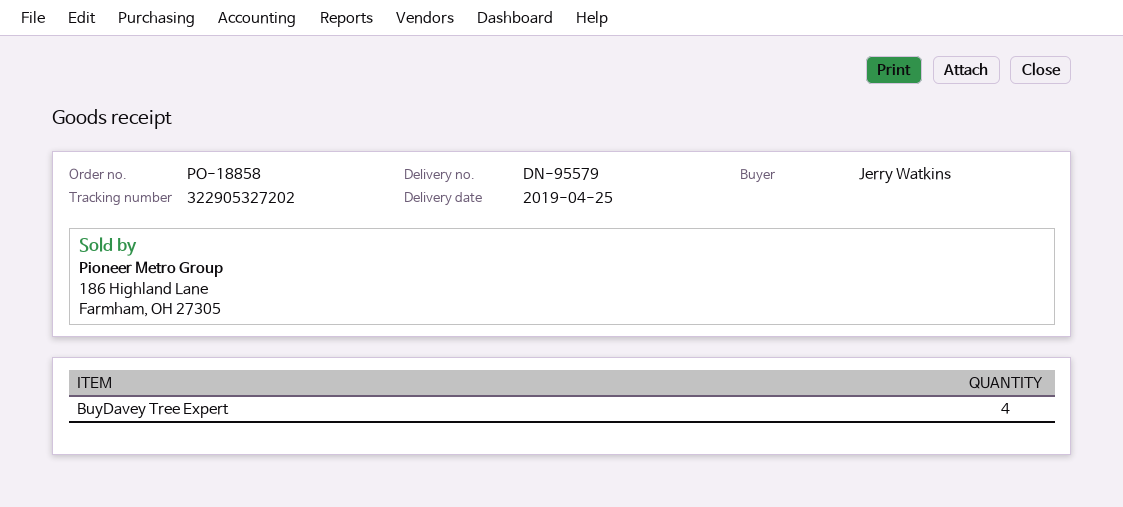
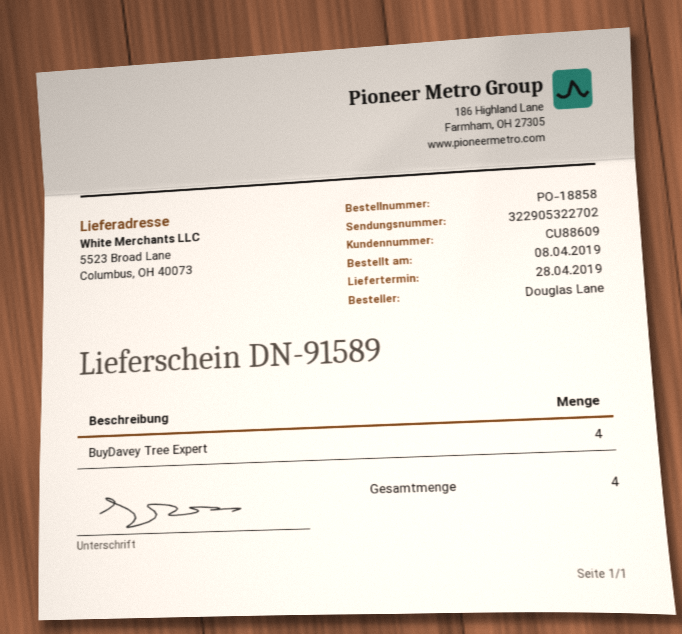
delivery note number: DN-95579 -> DN-91589
delivery date: 2019-04-25 -> 2019-04-28
ordered by: Jerry Watkins -> Douglas Lane
tracking number: 322905327202 -> 322905322702

